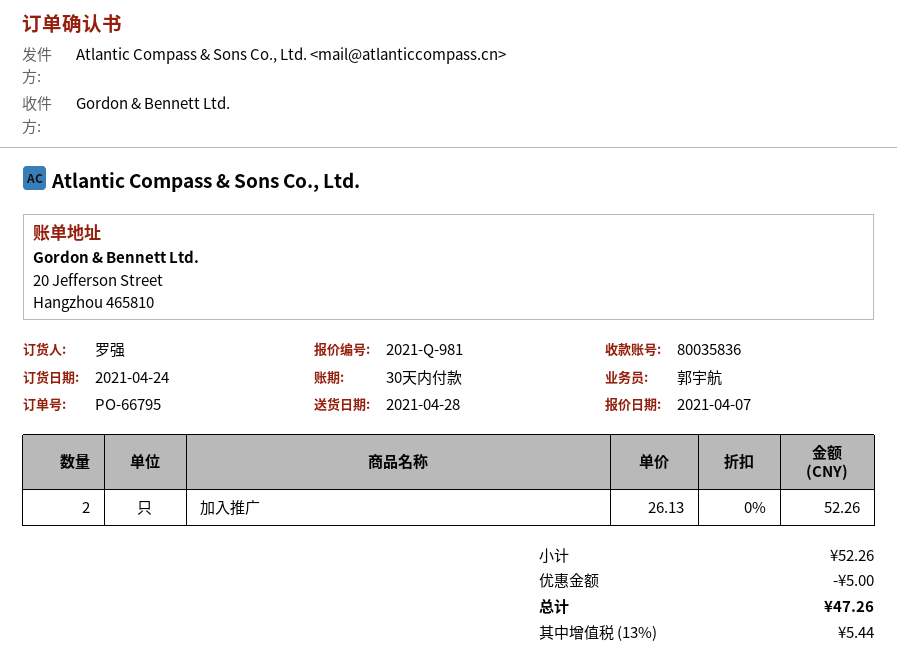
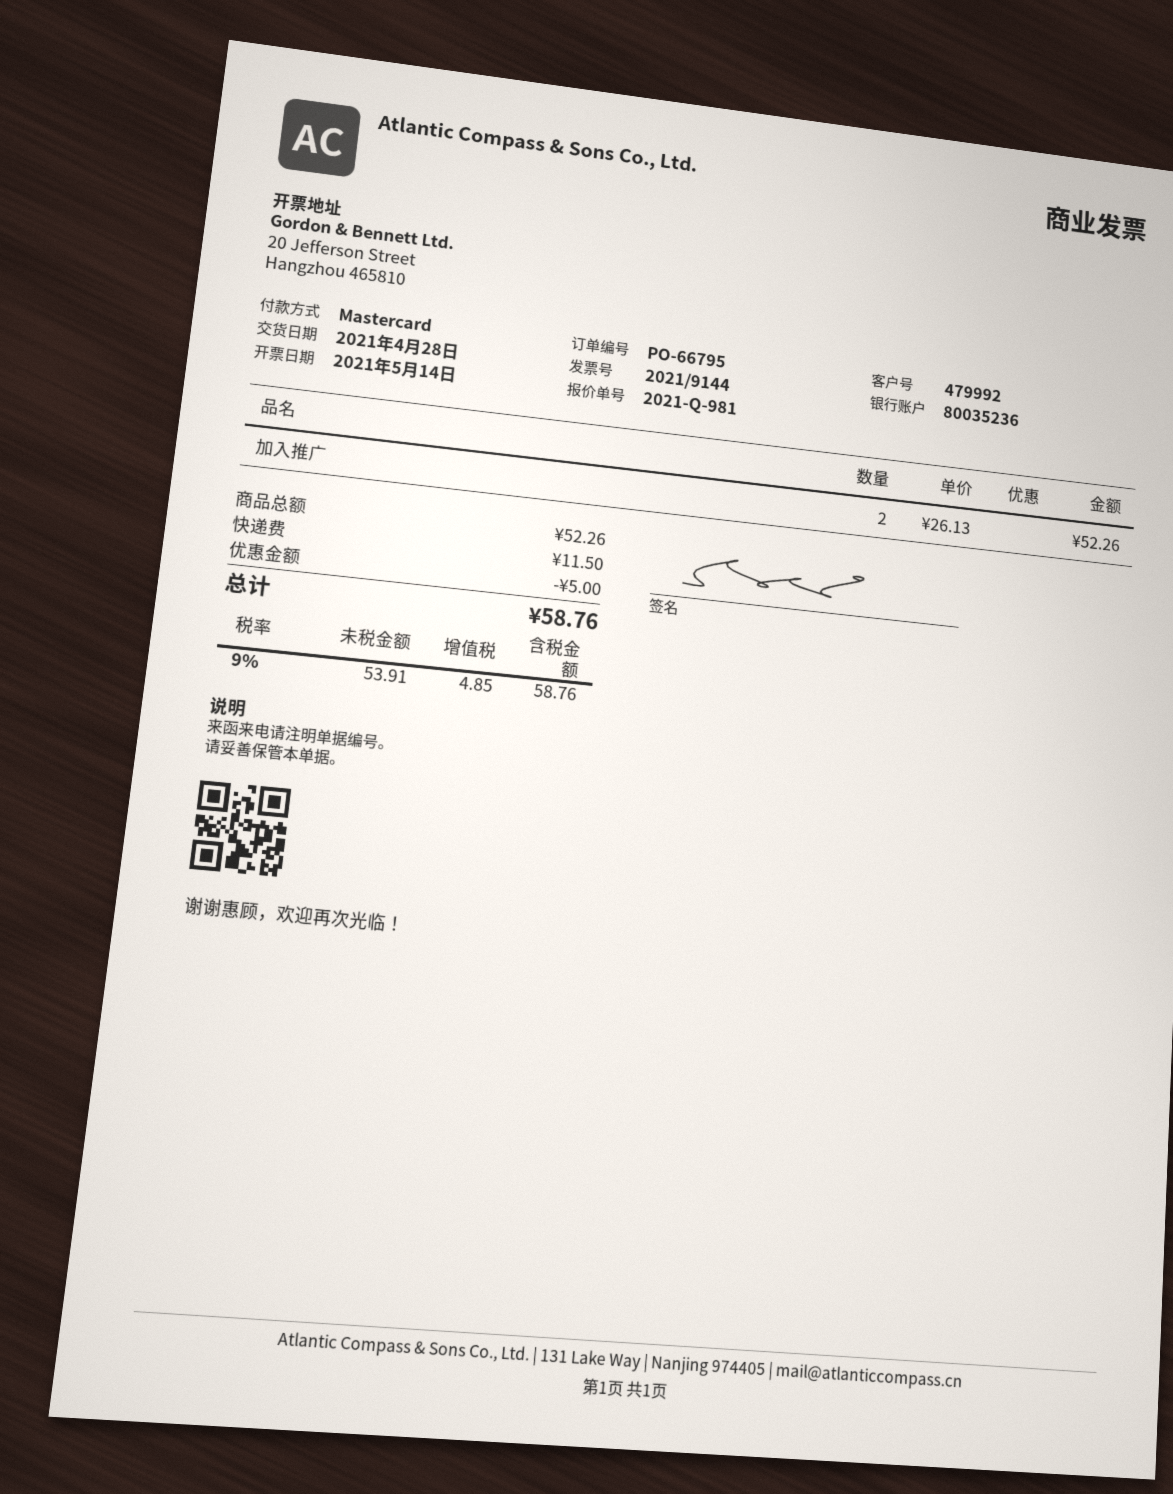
bank account: 80035836 -> 80035236
shipping: none -> 11.50
tax: 13% = 5.44 -> 9% = 4.85
total: 47.26 -> 58.76

